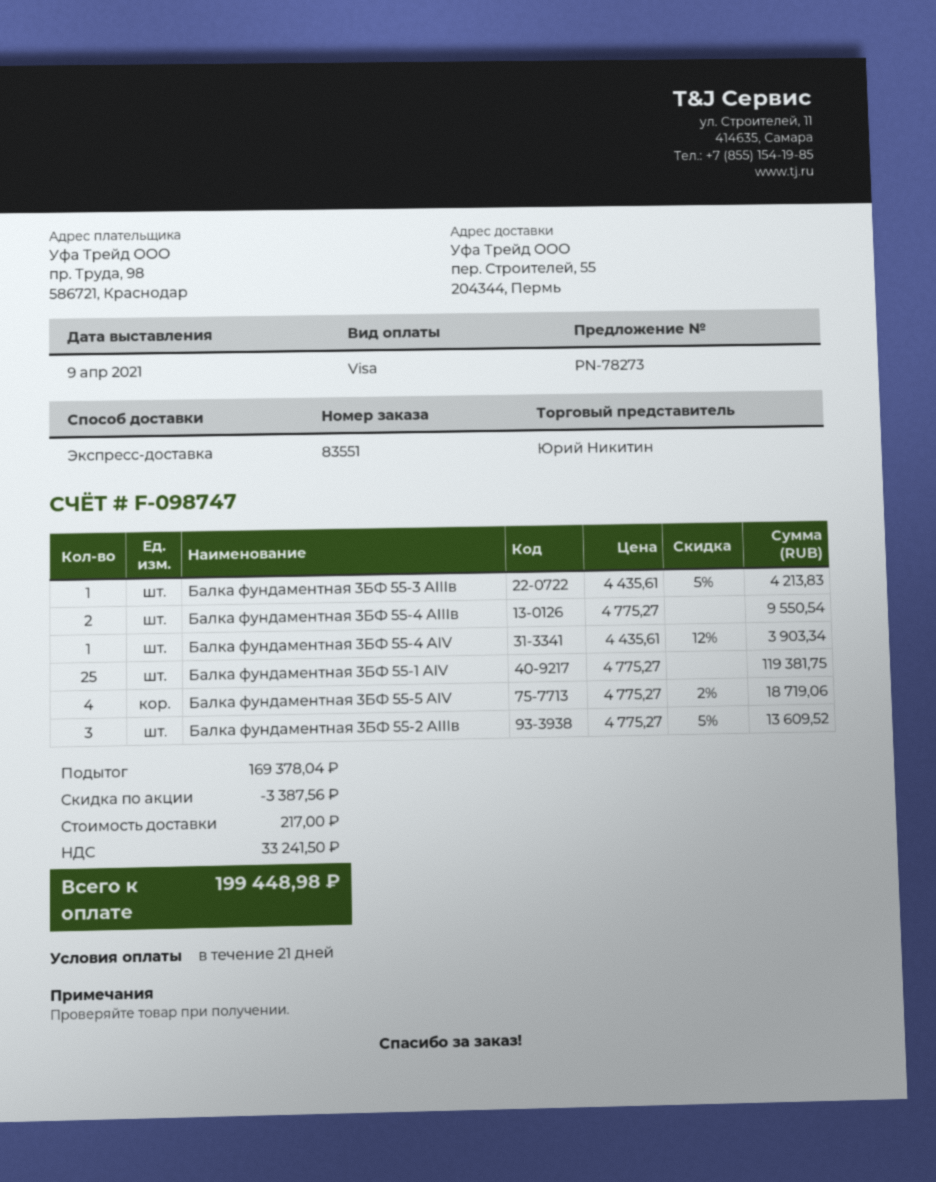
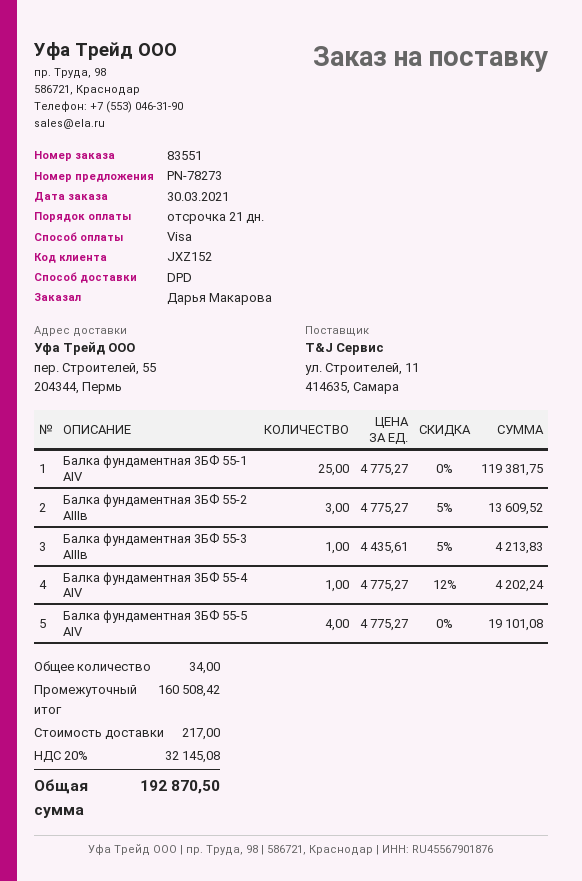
shipping method: express -> DPD
Балка фундаментная 3БФ 55-4 АIIIв: 2 x 4775.27 = 9550.54 -> none
Балка фундаментная 3БФ 55-4 АIV: 1 x 4435.61 - 12% = 3903.34 -> 1 x 4775.27 - 12% = 4202.24
Балка фундаментная 3БФ 55-5 АIV: 4 x 4775.27 - 2% = 18719.06 -> 4 x 4775.27 = 19101.08
subtotal: 169378.04 -> 160508.42
discount: 3387.56 -> none
tax: 33241.50 -> 32145.08
total: 199448.98 -> 192870.50

